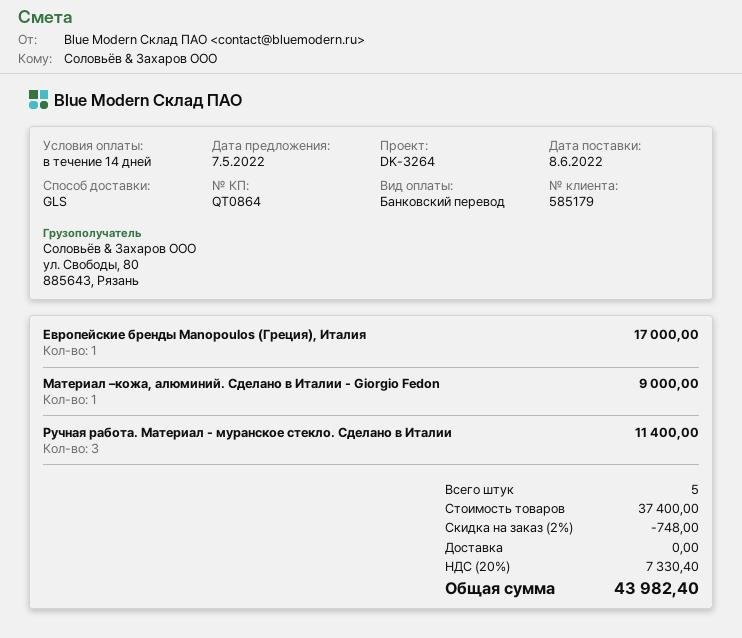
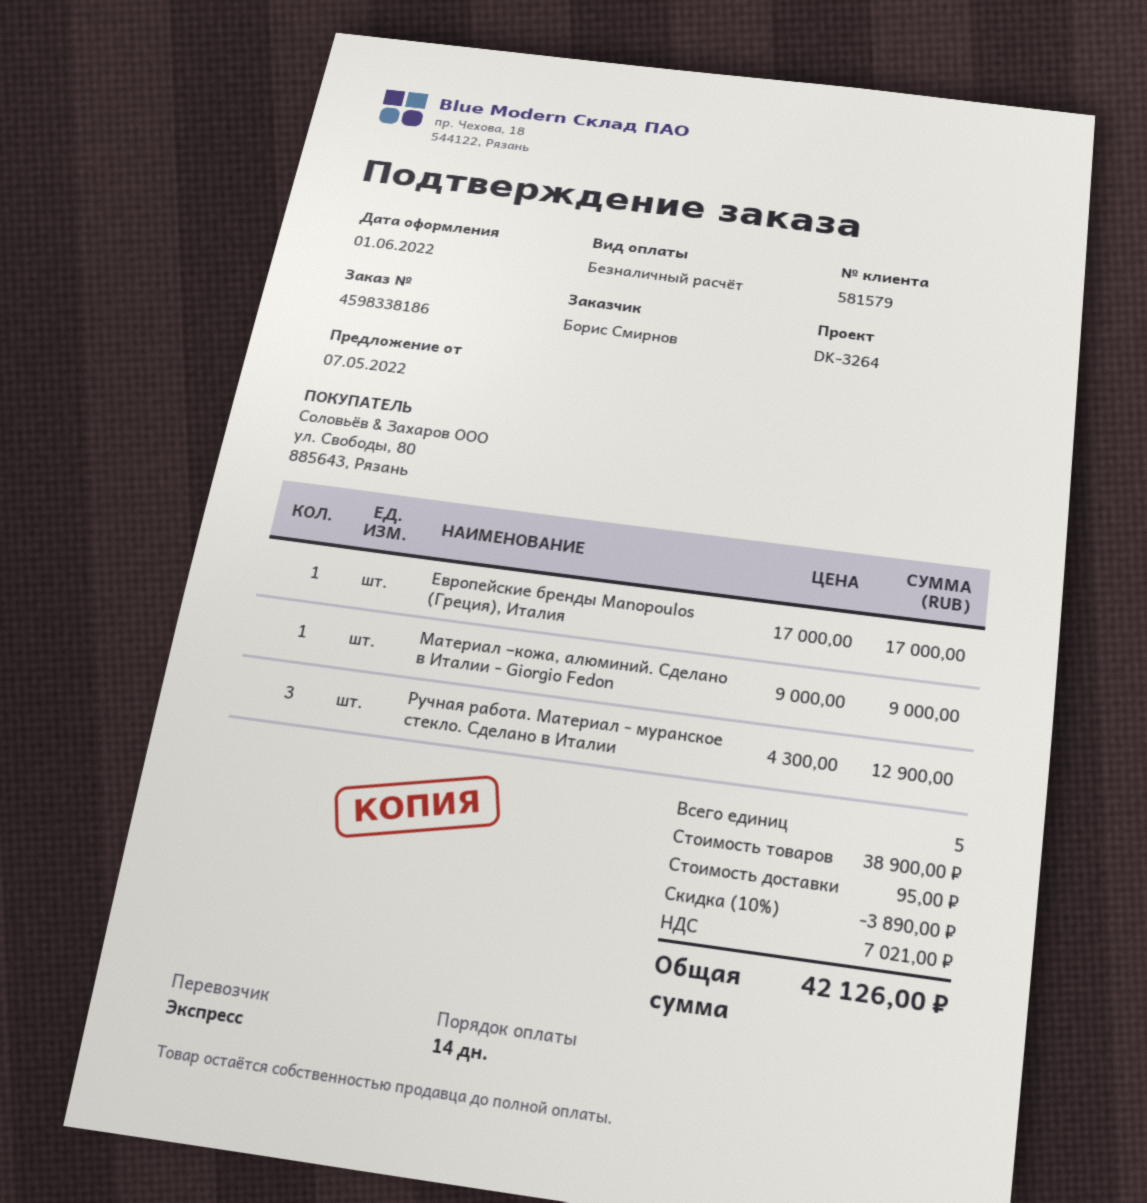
customer number: 585179 -> 581579
shipping method: GLS -> express
Ручная работа. Материал - муранское стекло. Сделано в Италии: 3 for 11400.00 -> 3 for 12900.00
subtotal: 37400.00 -> 38900.00
discount: 2% = 748.00 -> 10% = 3890.00
shipping: 0.00 -> 95.00
tax: 7330.40 -> 7021.00
total: 43982.40 -> 42126.00

